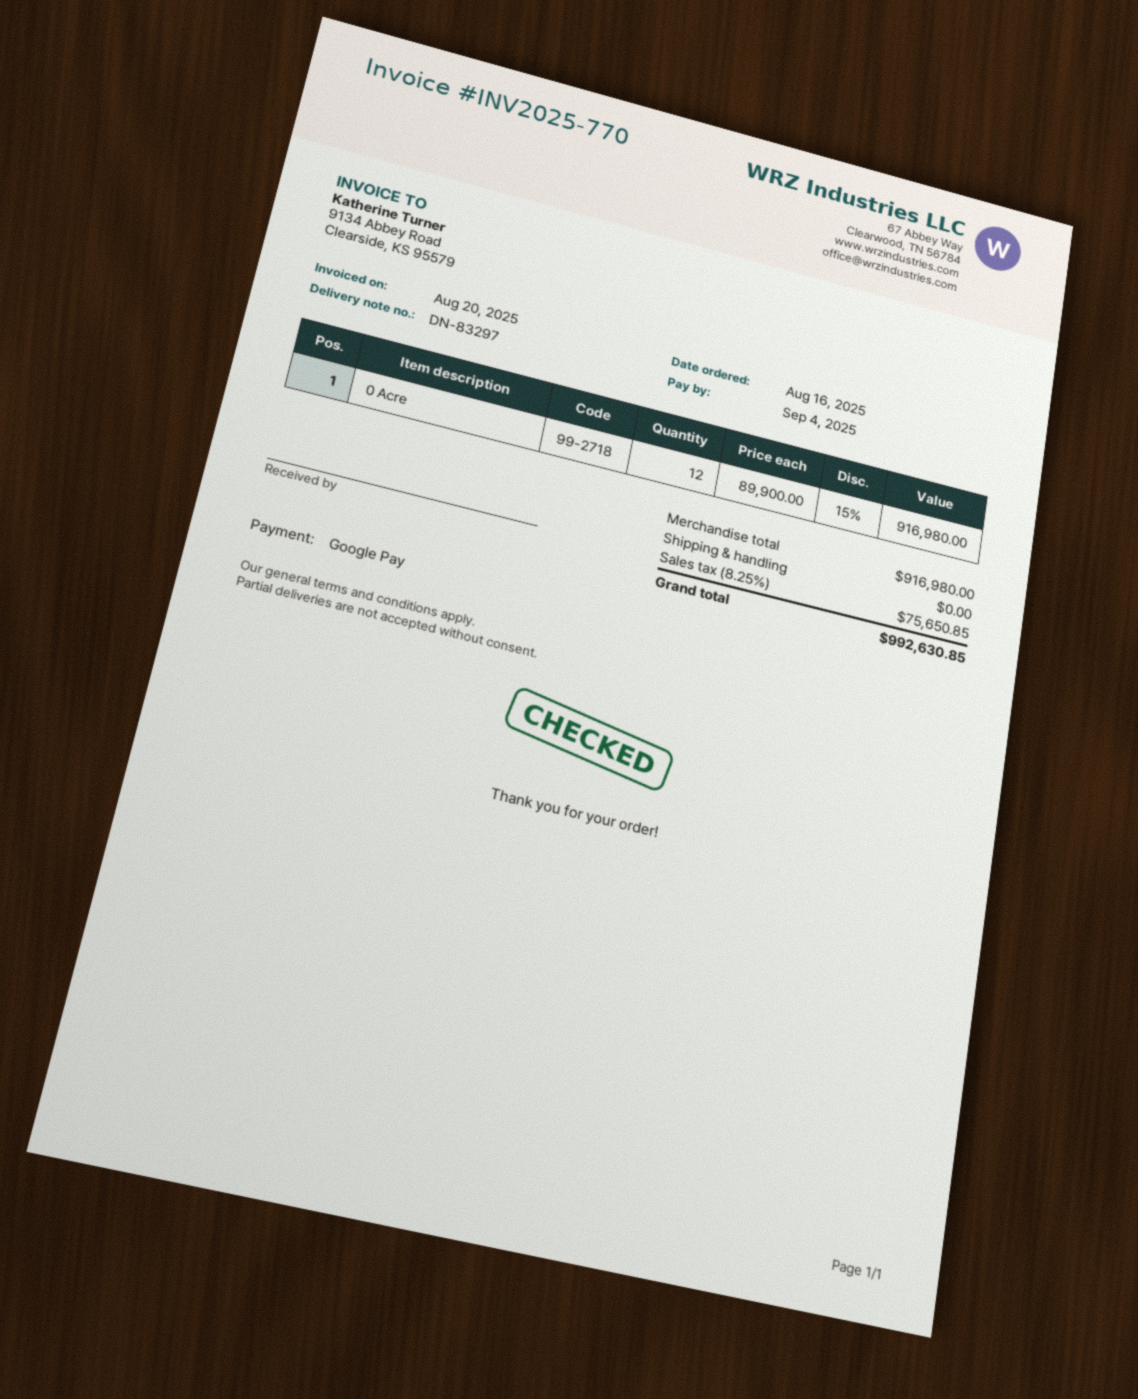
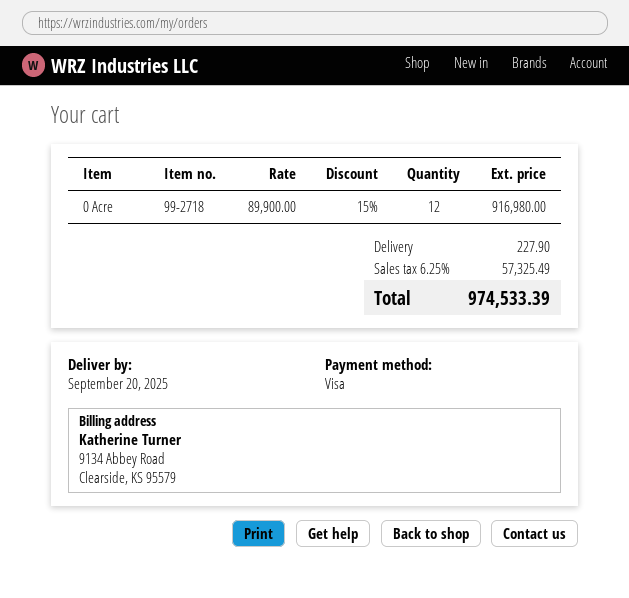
payment method: Google Pay -> Visa
shipping: 0.00 -> 227.90
tax: 8.25% = 75650.85 -> 6.25% = 57325.49
total: 992630.85 -> 974533.39

